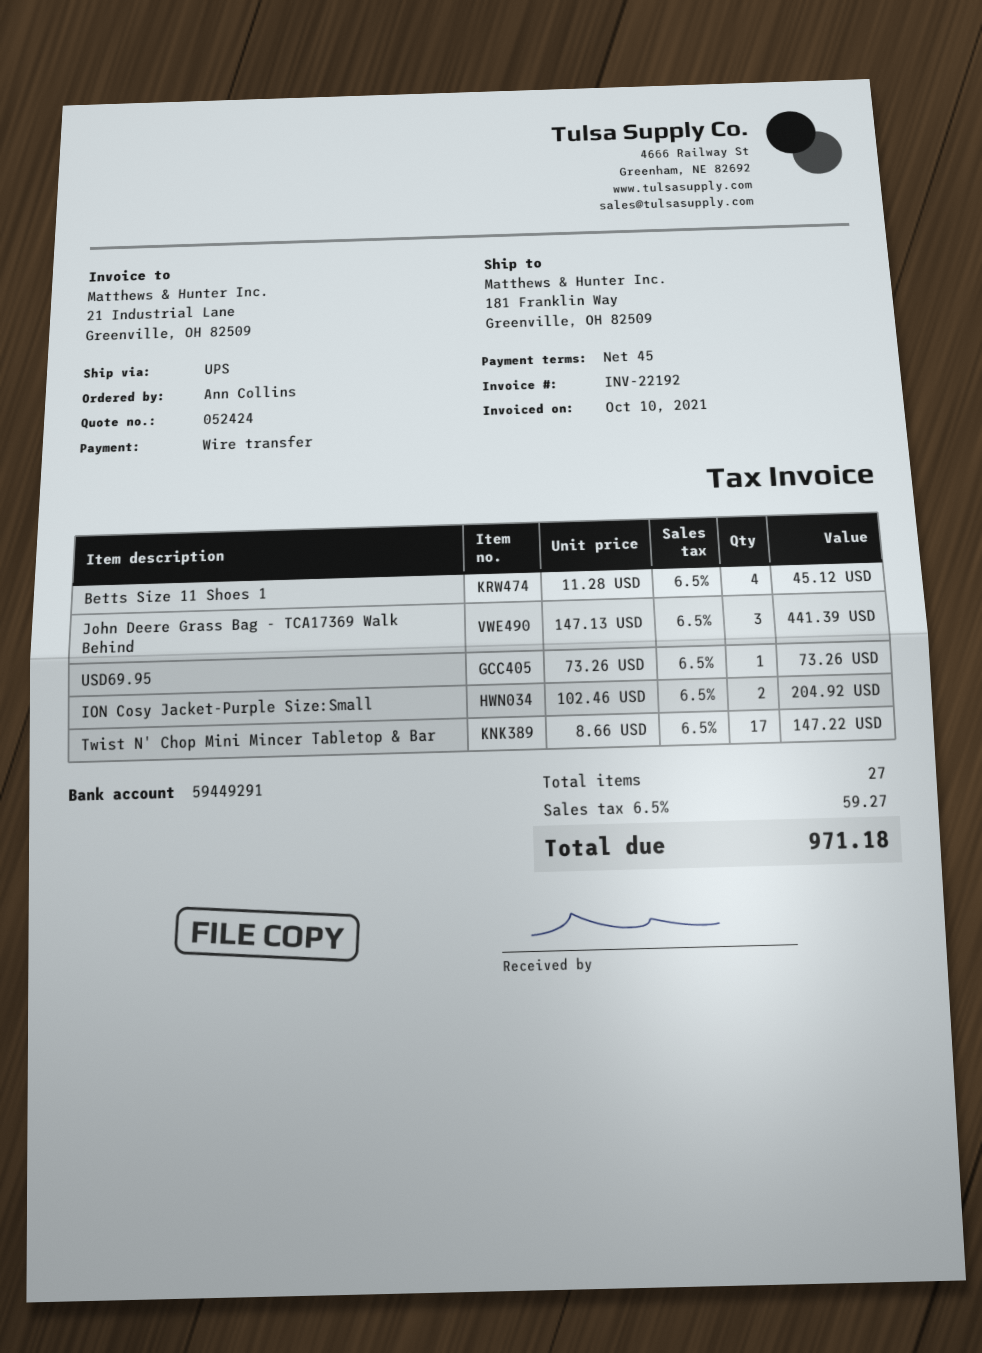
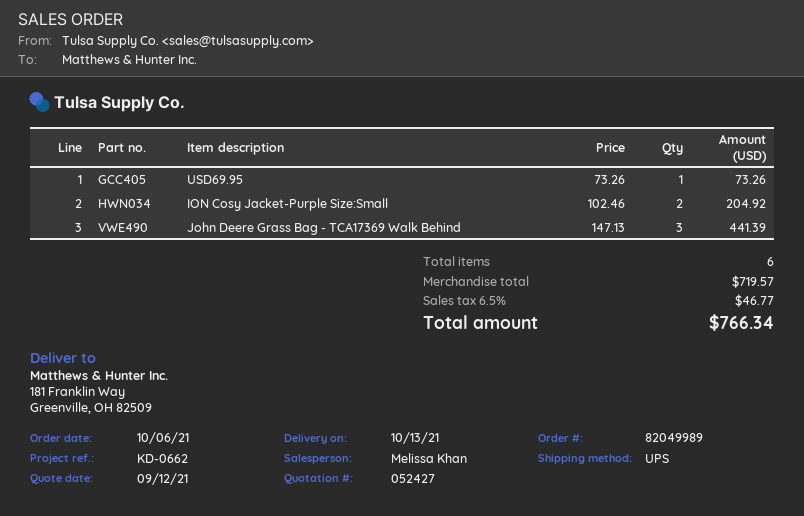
quote number: 052424 -> 052427
Betts Size 11 Shoes 1: 4 x 11.28 = 45.12 -> none
Twist N' Chop Mini Mincer Tabletop & Bar: 17 x 8.66 = 147.22 -> none
total quantity: 27 -> 6
tax: 6.5% = 59.27 -> 6.5% = 46.77
total: 971.18 -> 766.34

